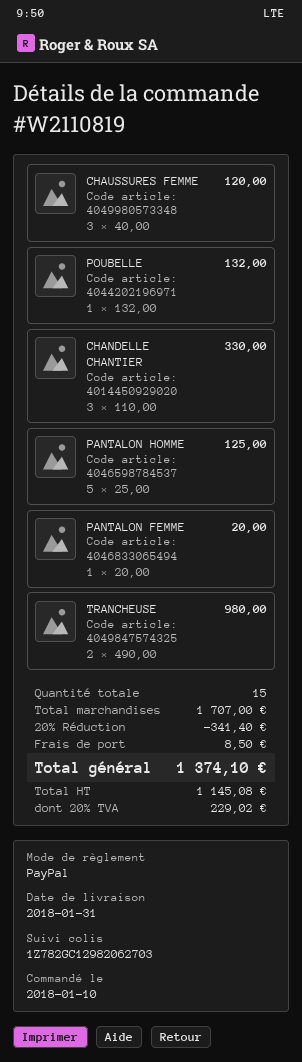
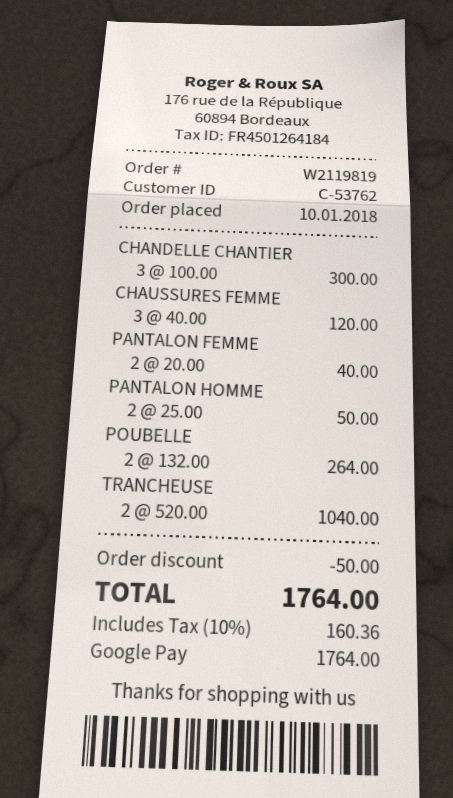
order number: W2110819 -> W2119819
payment method: PayPal -> Google Pay
POUBELLE: 1 x 132.00 = 132.00 -> 2 x 132.00 = 264.00
CHANDELLE CHANTIER: 3 x 110.00 = 330.00 -> 3 x 100.00 = 300.00
PANTALON HOMME: 5 x 25.00 = 125.00 -> 2 x 25.00 = 50.00
PANTALON FEMME: 1 x 20.00 = 20.00 -> 2 x 20.00 = 40.00
TRANCHEUSE: 2 x 490.00 = 980.00 -> 2 x 520.00 = 1040.00
discount: 341.40 -> 50.00
shipping: 8.50 -> none
tax: 20% = 229.02 -> 10% = 160.36
total: 1374.10 -> 1764.00

